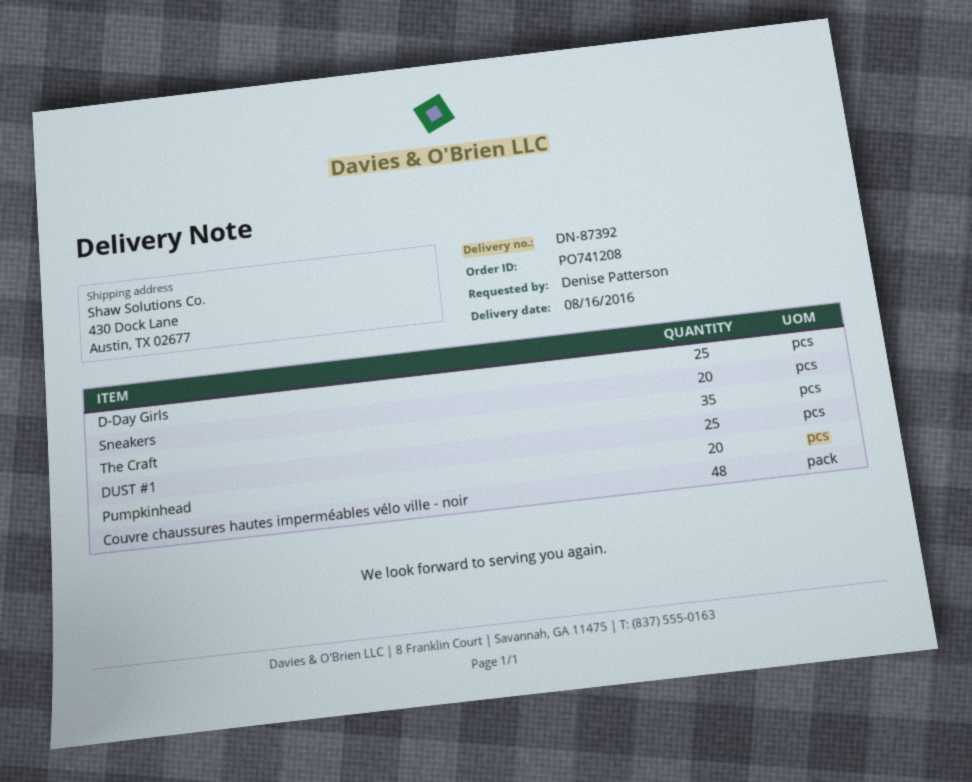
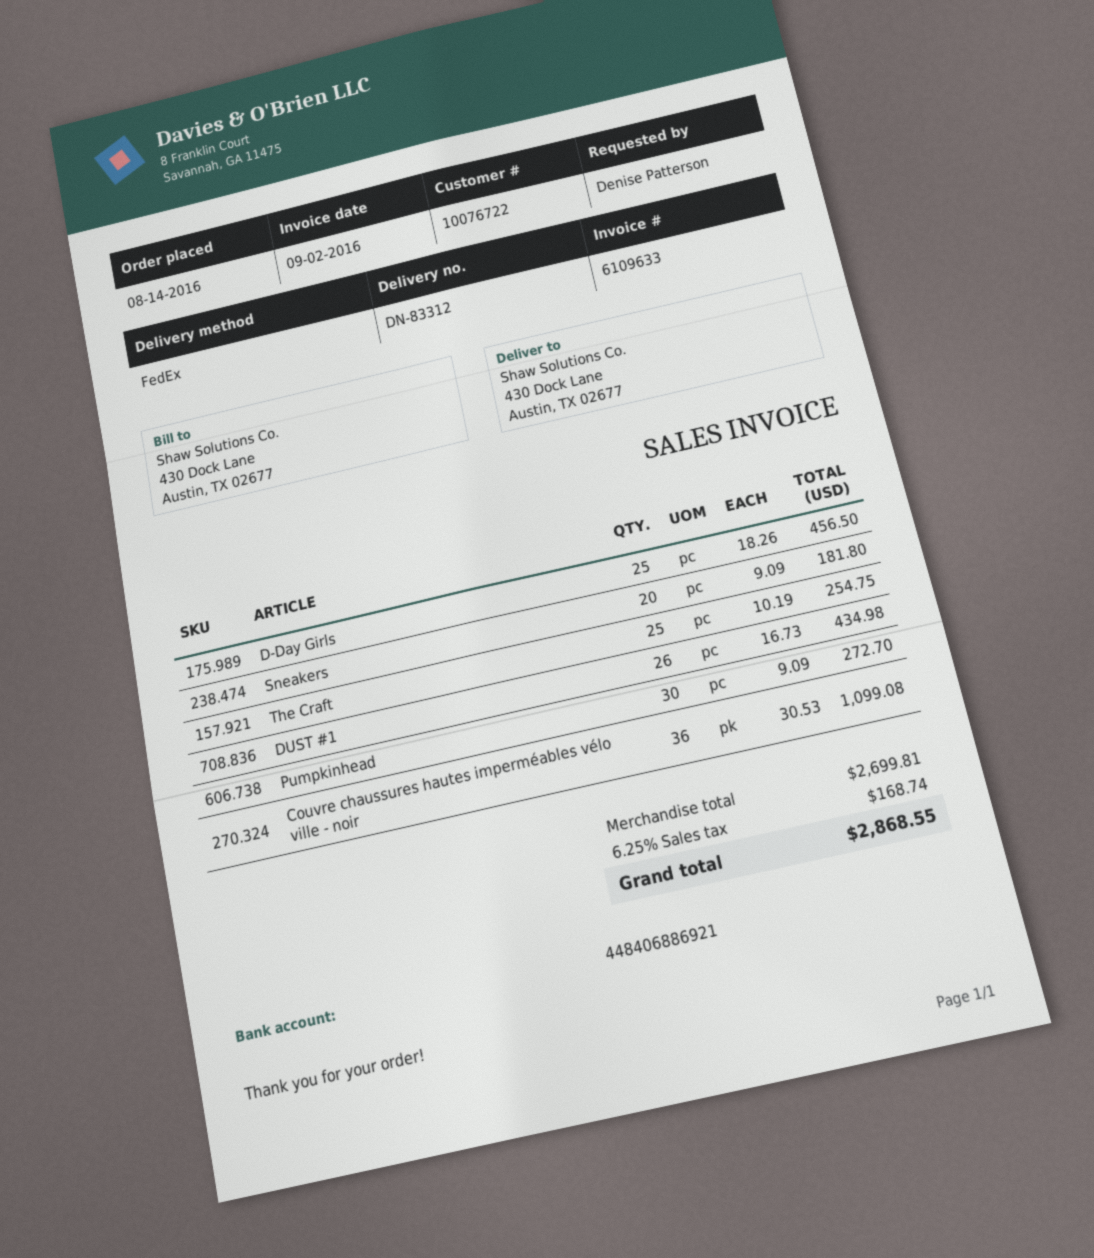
delivery note number: DN-87392 -> DN-83312
The Craft: 35 -> 25
DUST #1: 25 -> 26
Pumpkinhead: 20 -> 30
Couvre chaussures hautes imperméables vélo ville - noir: 48 -> 36

